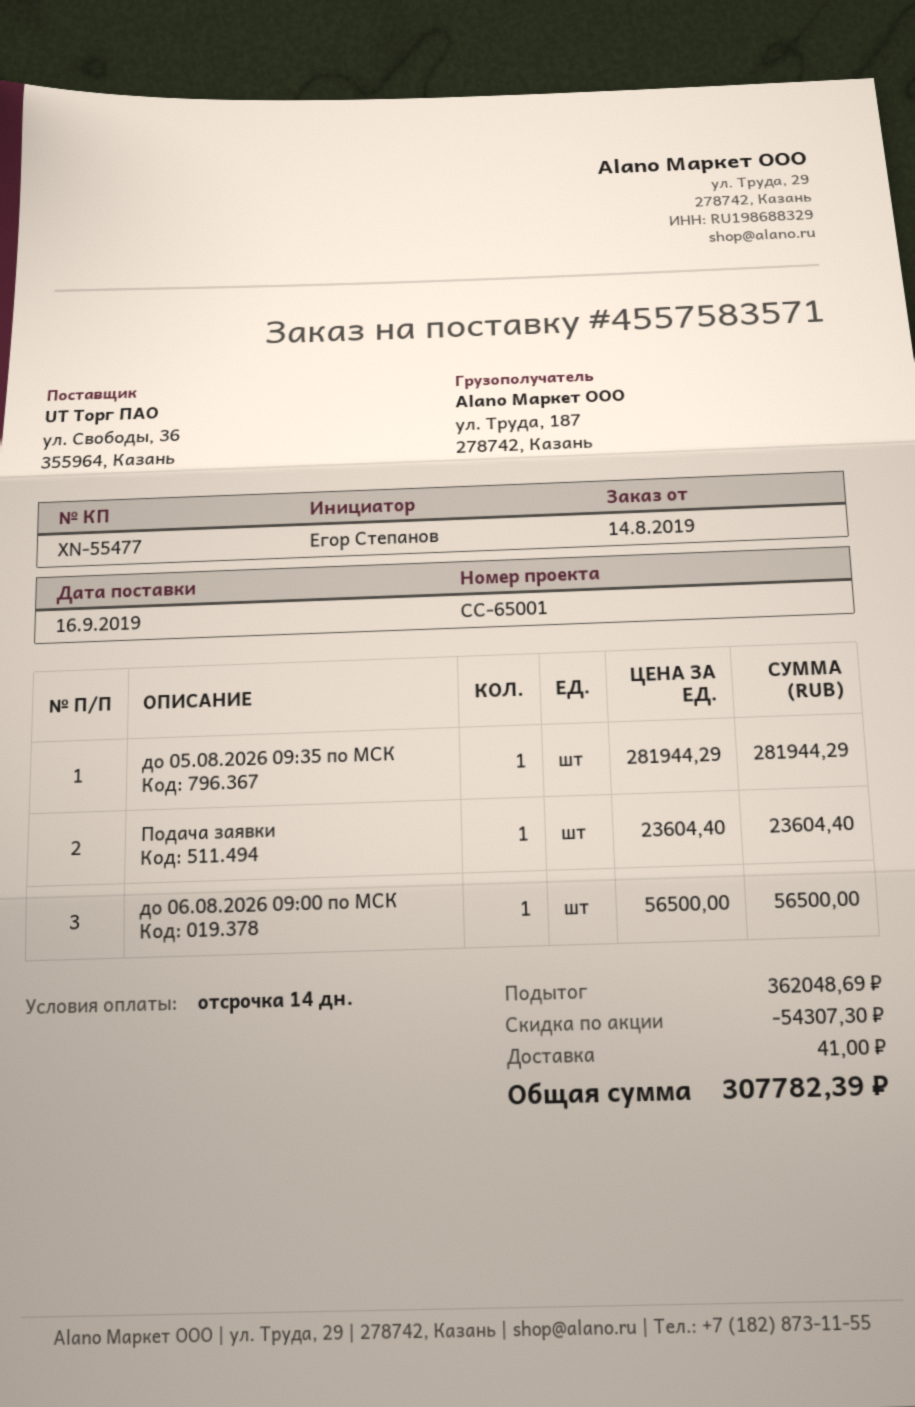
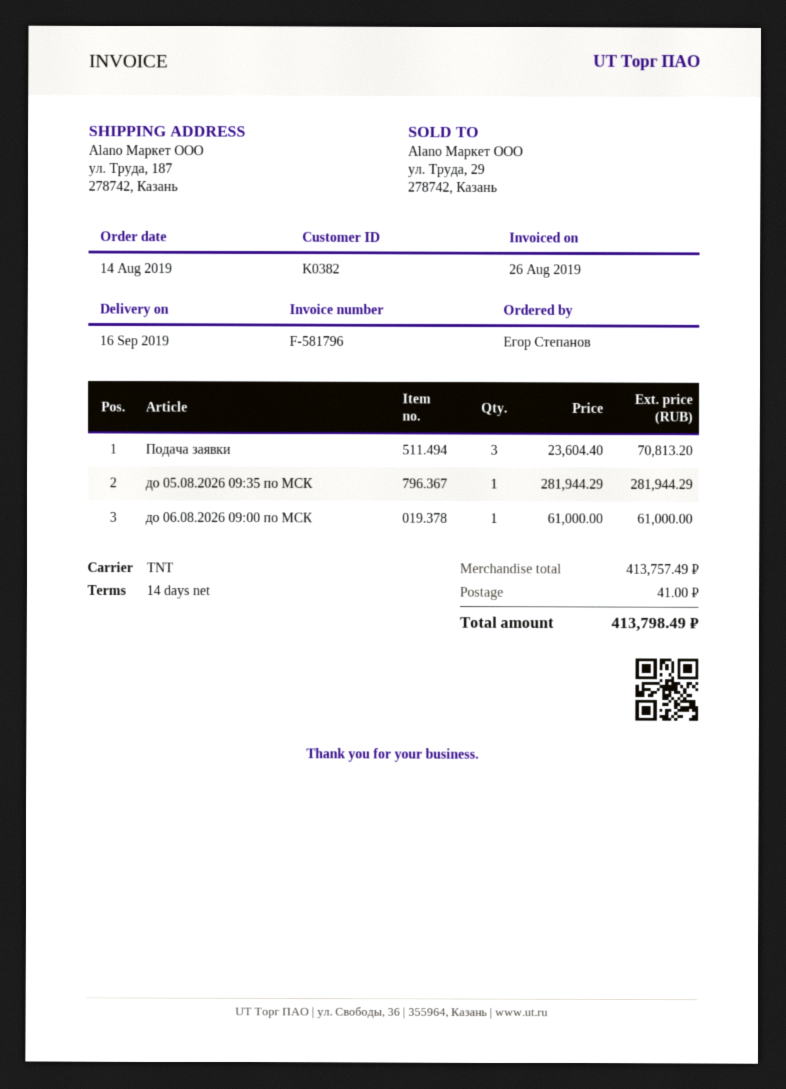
Подача заявки: 1 x 23604.40 = 23604.40 -> 3 x 23604.40 = 70813.20
до 06.08.2026 09:00 по МСК: 1 x 56500.00 = 56500.00 -> 1 x 61000.00 = 61000.00
subtotal: 362048.69 -> 413757.49
discount: 54307.30 -> none
total: 307782.39 -> 413798.49

